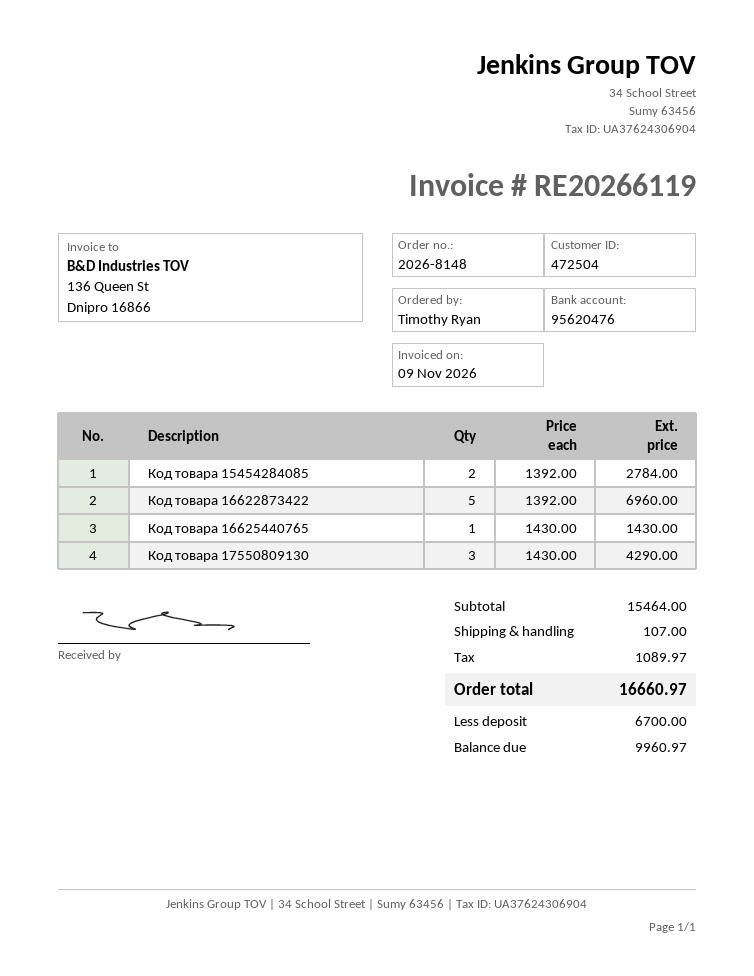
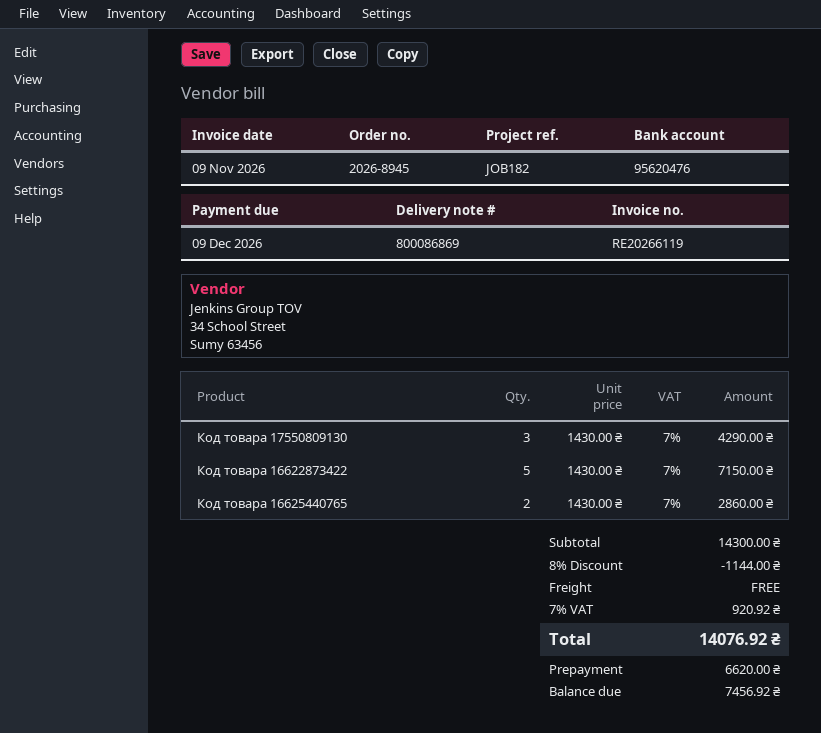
order number: 2026-8148 -> 2026-8945
Код товара 15454284085: 2 x 1392.00 = 2784.00 -> none
Код товара 16622873422: 5 x 1392.00 = 6960.00 -> 5 x 1430.00 = 7150.00
Код товара 16625440765: 1 x 1430.00 = 1430.00 -> 2 x 1430.00 = 2860.00
subtotal: 15464.00 -> 14300.00
discount: none -> 8% = 1144.00
shipping: 107.00 -> 0.00
tax: 1089.97 -> 920.92
total: 16660.97 -> 14076.92
deposit: 6700.00 -> 6620.00
balance: 9960.97 -> 7456.92

